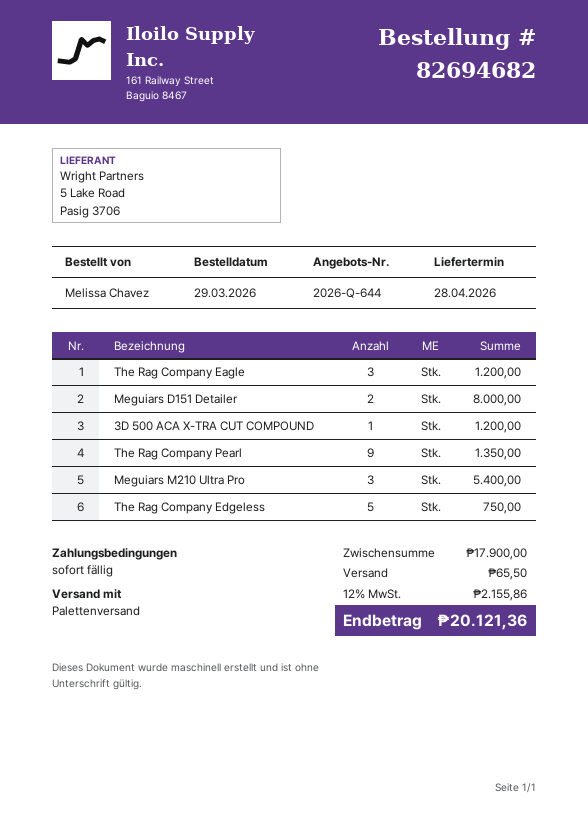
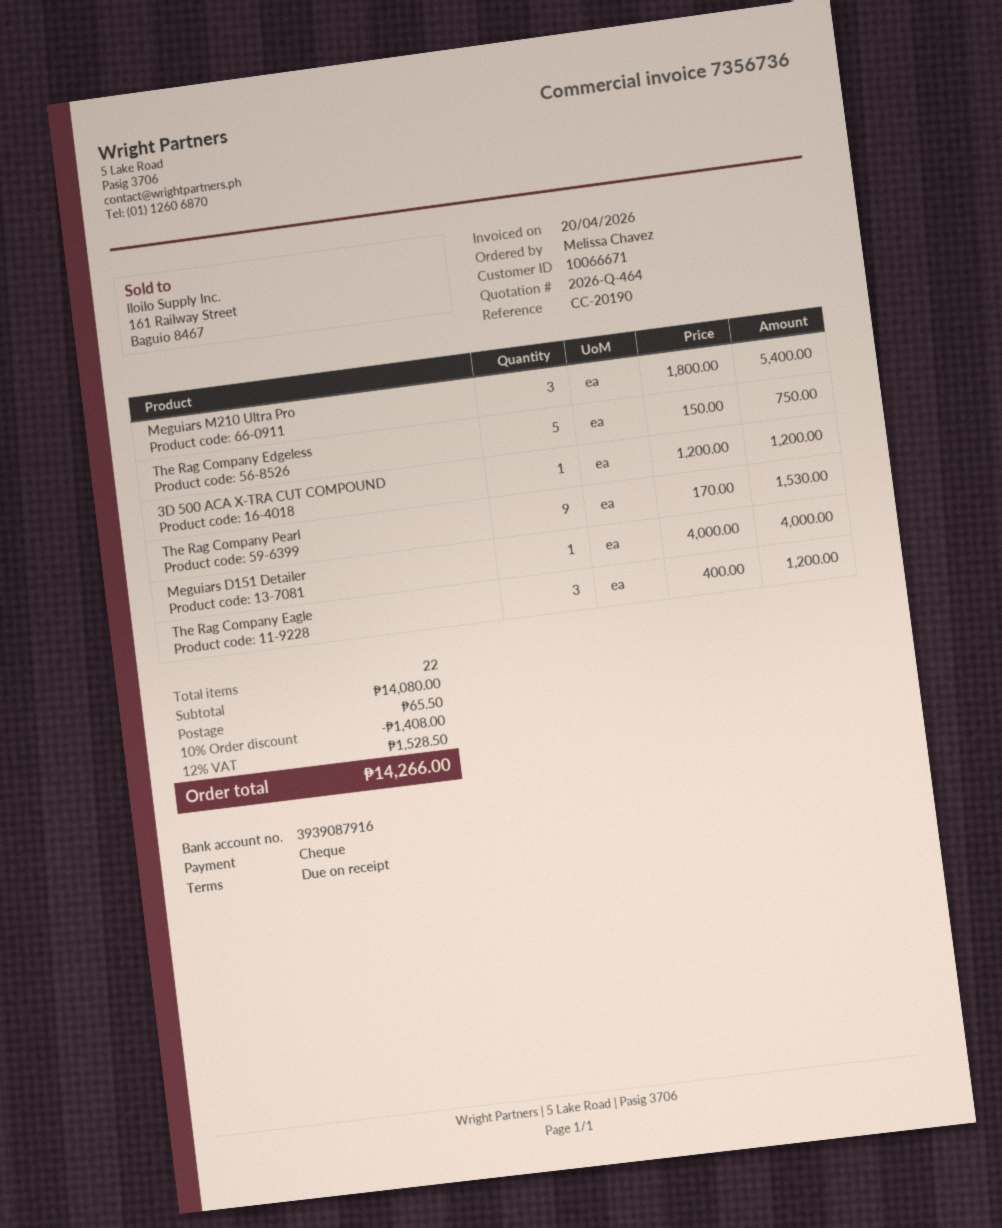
quote number: 2026-Q-644 -> 2026-Q-464
Meguiars D151 Detailer: 2 for 8000.00 -> 1 for 4000.00
The Rag Company Pearl: 9 for 1350.00 -> 9 for 1530.00
subtotal: 17900.00 -> 14080.00
discount: none -> 10% = 1408.00
tax: 12% = 2155.86 -> 12% = 1528.50
total: 20121.36 -> 14266.00

